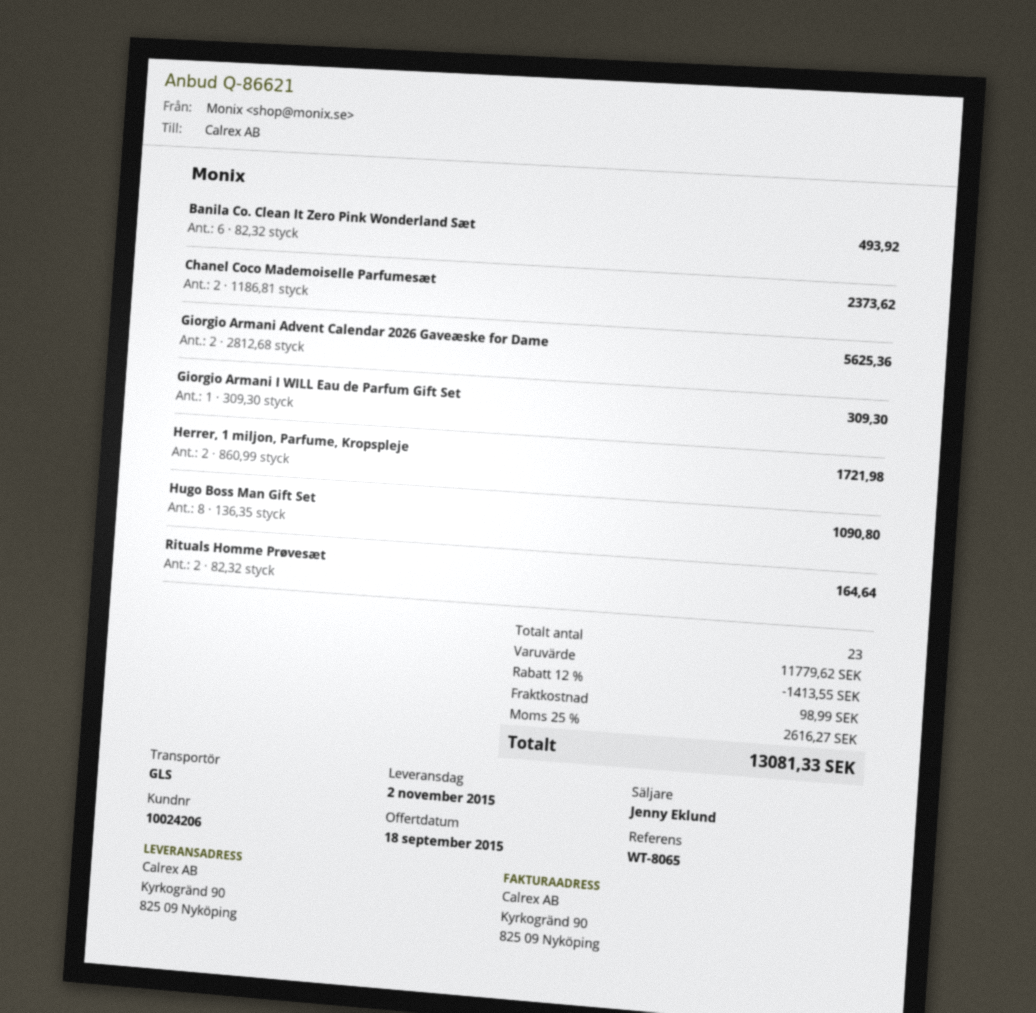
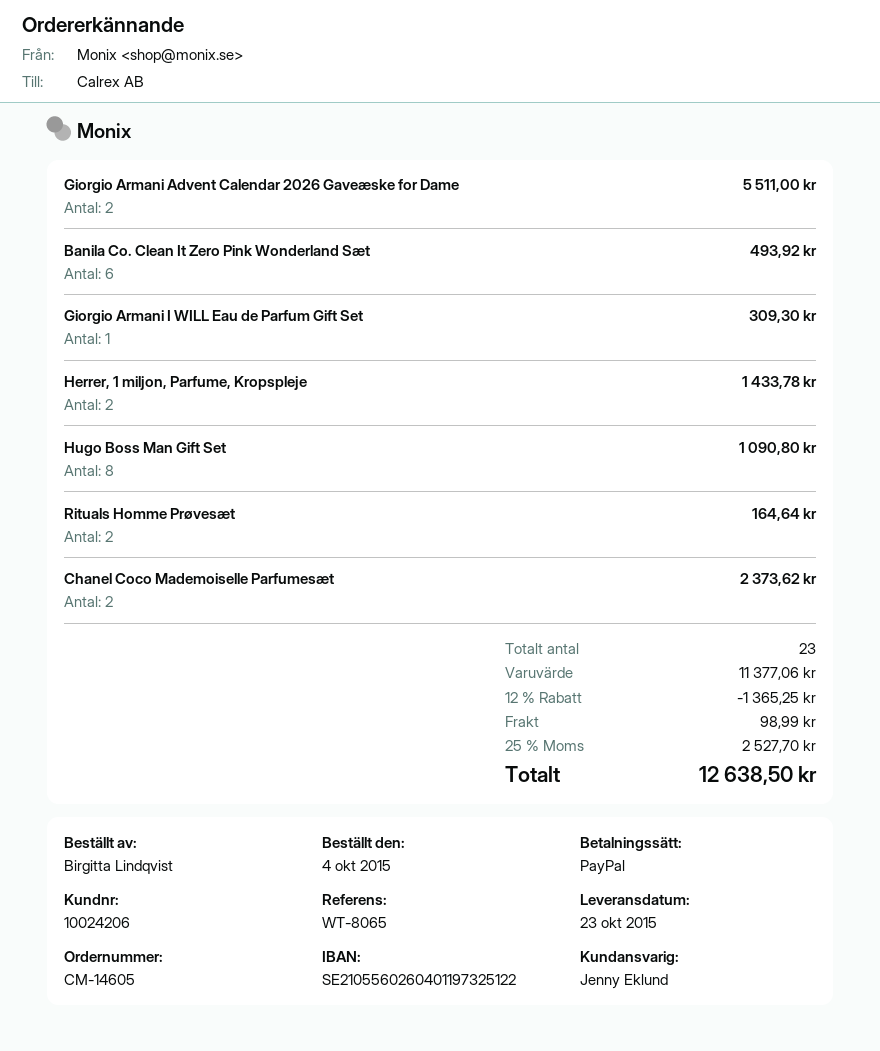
delivery date: 2015-11-02 -> 2015-10-23
Giorgio Armani Advent Calendar 2026 Gaveæske for Dame: 2 for 5625.36 -> 2 for 5511.00
Herrer, 1 miljon, Parfume, Kropspleje: 2 for 1721.98 -> 2 for 1433.78
subtotal: 11779.62 -> 11377.06
discount: 12% = 1413.55 -> 12% = 1365.25
tax: 25% = 2616.27 -> 25% = 2527.70
total: 13081.33 -> 12638.50

